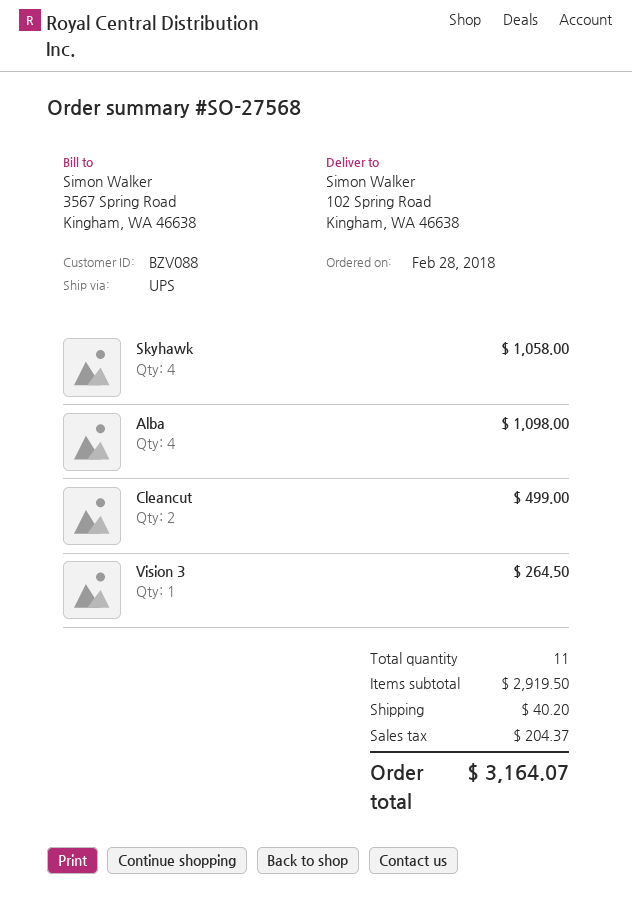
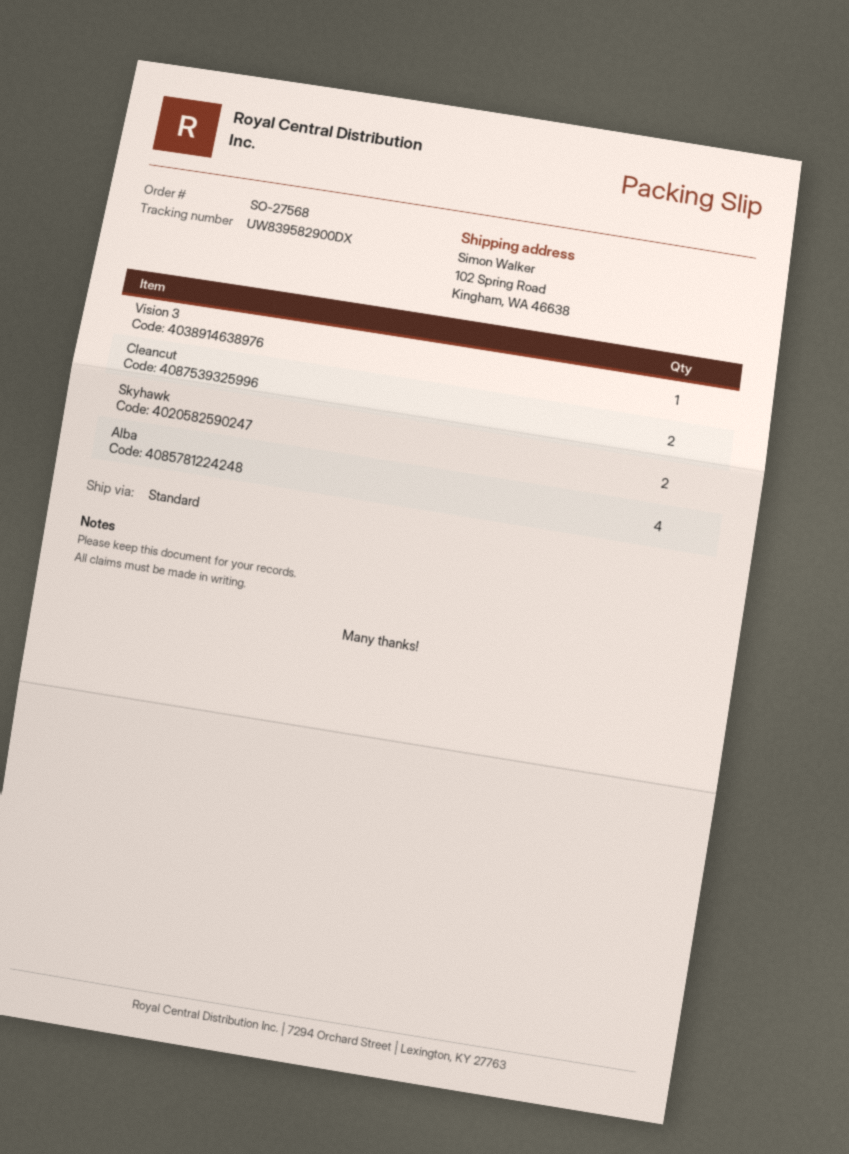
shipping method: UPS -> standard
Skyhawk: 4 -> 2

